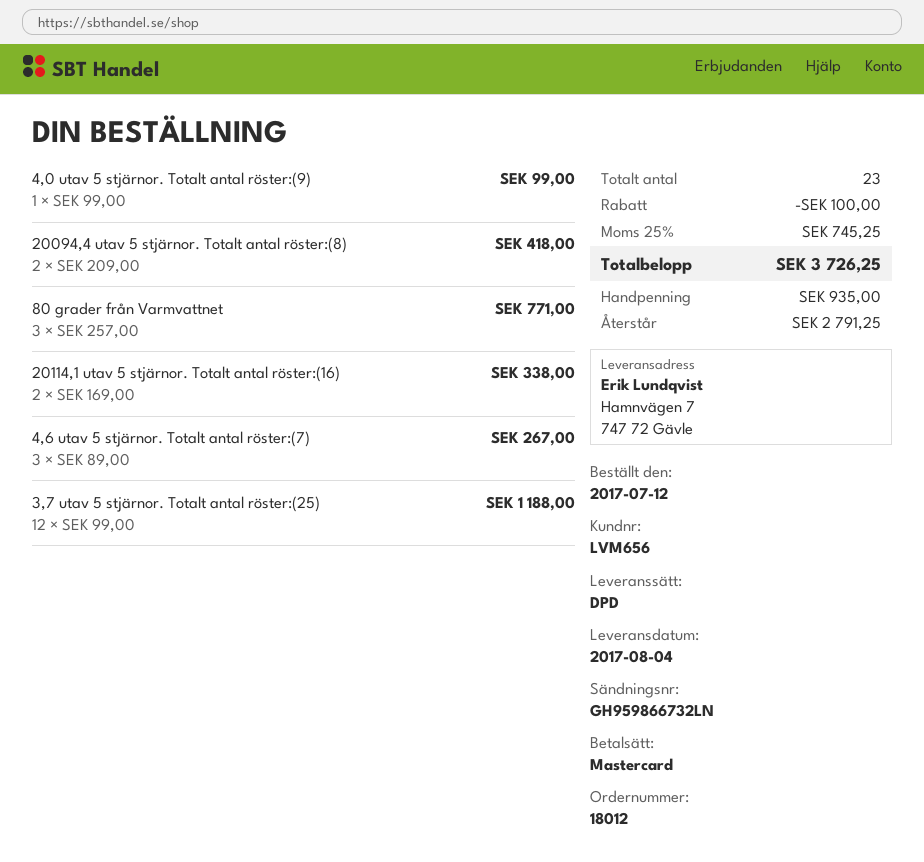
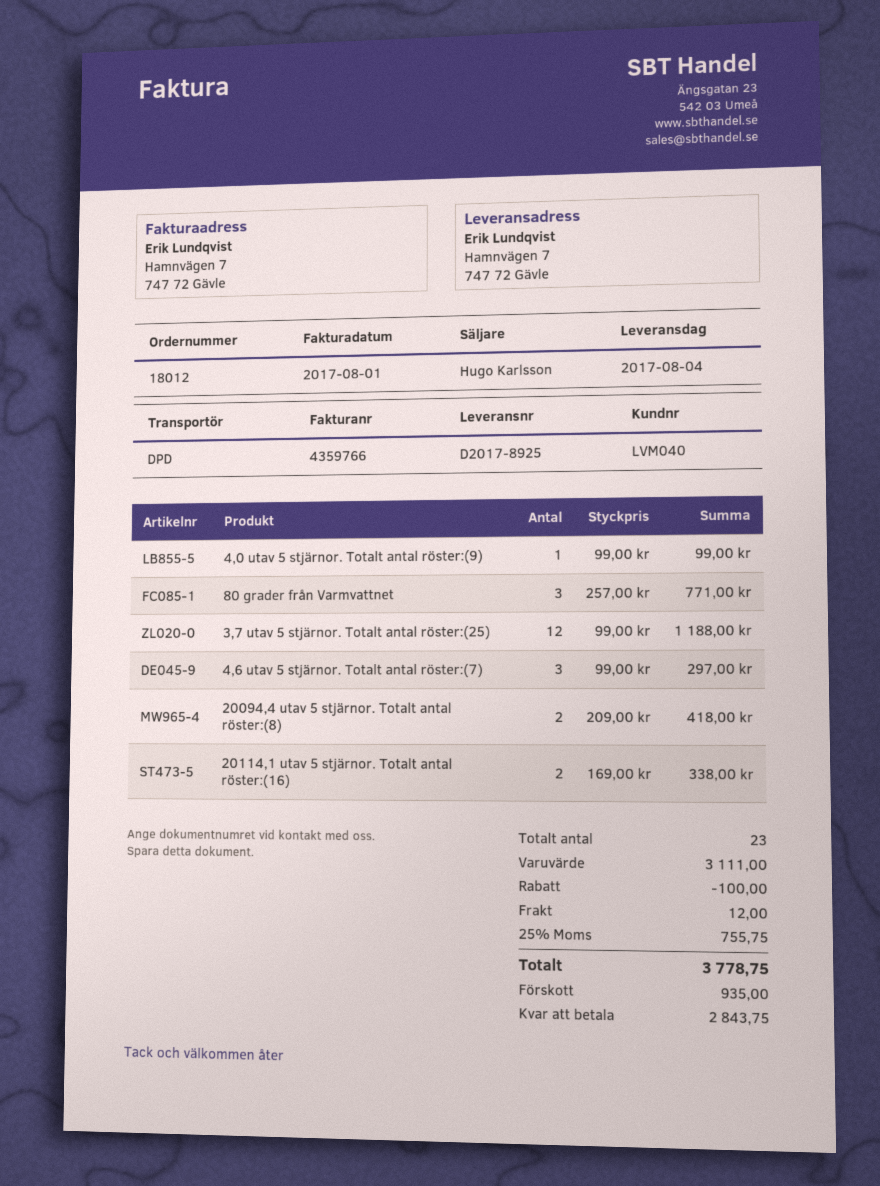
customer number: LVM656 -> LVM040
4,6 utav 5 stjärnor. Totalt antal röster:(7): 3 x 89.00 = 267.00 -> 3 x 99.00 = 297.00
shipping: none -> 12.00
tax: 25% = 745.25 -> 25% = 755.75
total: 3726.25 -> 3778.75
balance: 2791.25 -> 2843.75

